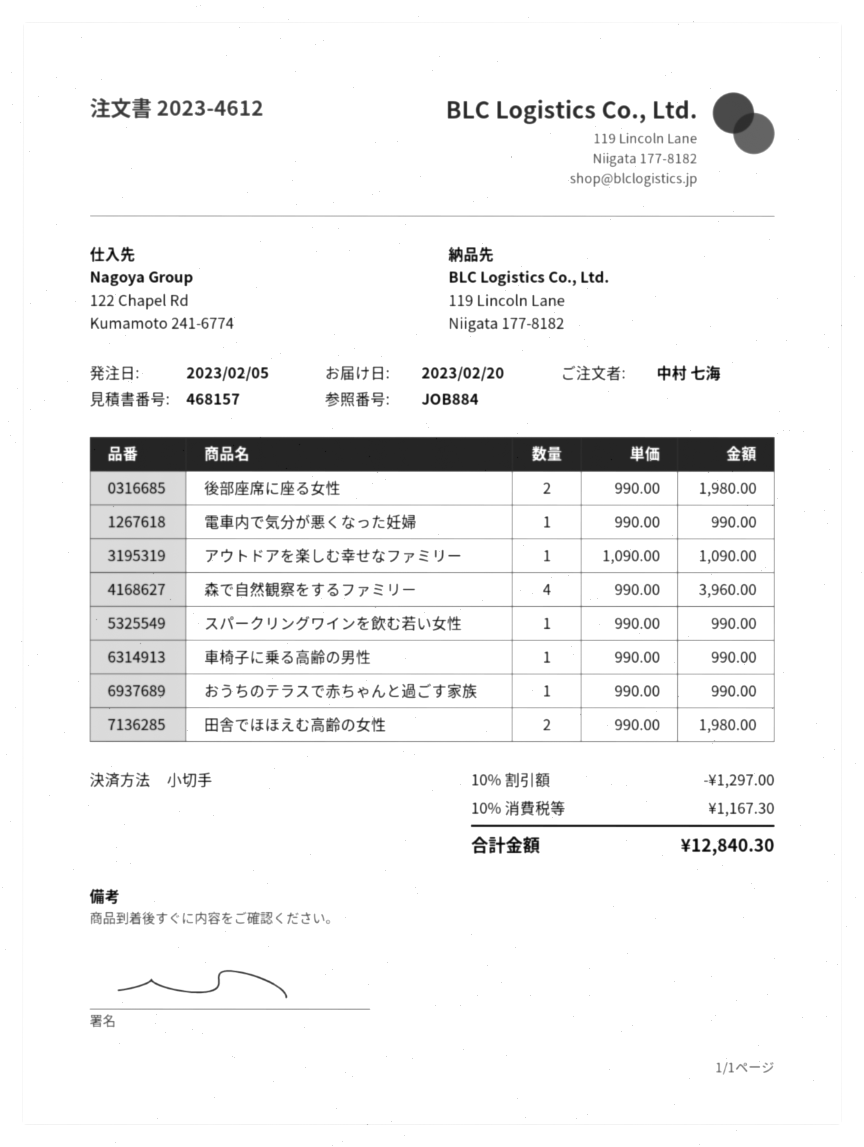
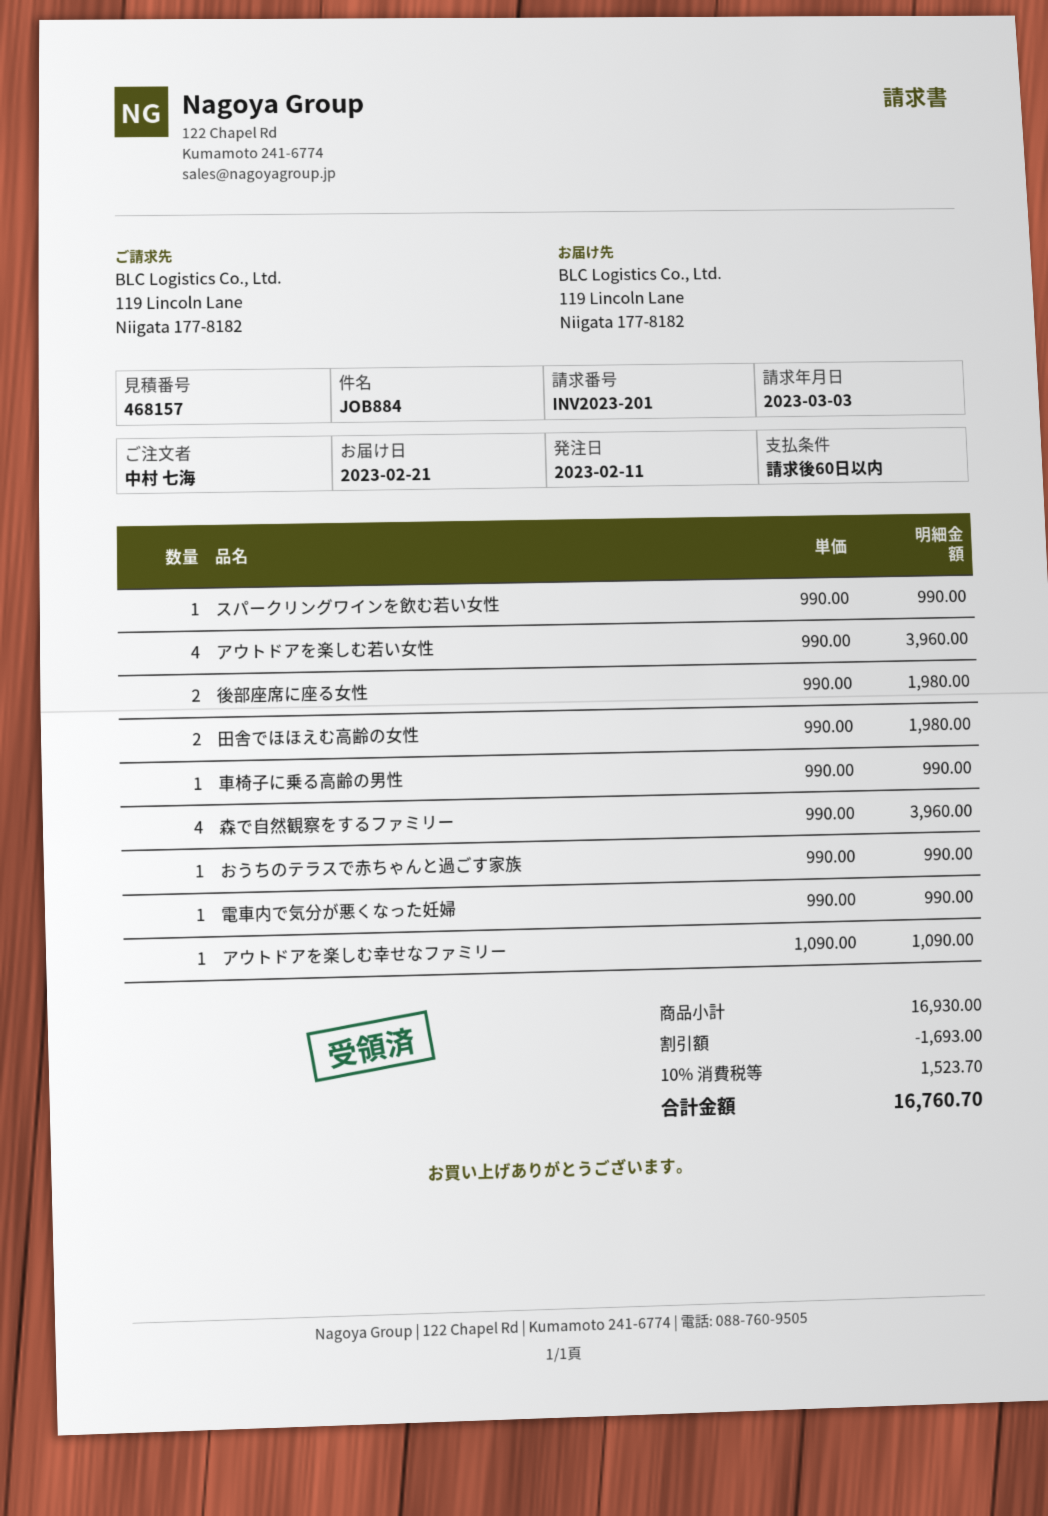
order date: 2023-02-05 -> 2023-02-11
delivery date: 2023-02-20 -> 2023-02-21
アウトドアを楽しむ若い女性: none -> 4 x 990.00 = 3960.00
discount: 1297.00 -> 1693.00
tax: 10% = 1167.30 -> 10% = 1523.70
total: 12840.30 -> 16760.70

